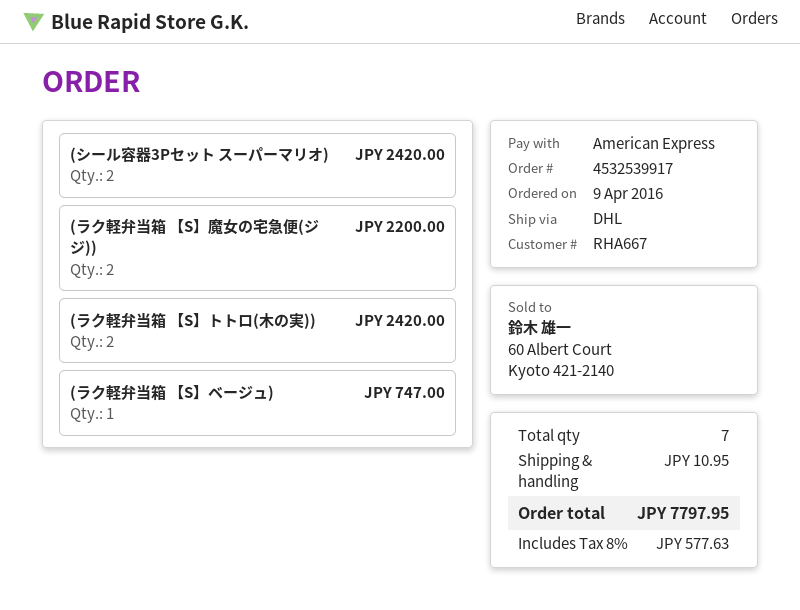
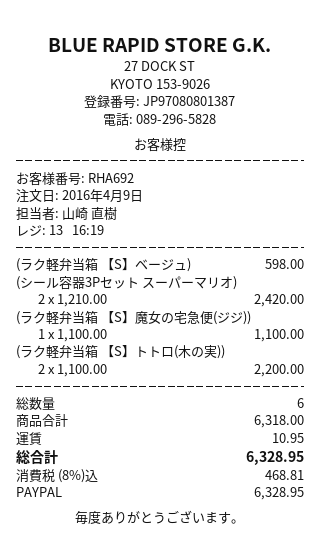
customer number: RHA667 -> RHA692
payment method: American Express -> PayPal
(ラク軽弁当箱 【S】魔女の宅急便(ジジ)): 2 for 2200.00 -> 1 for 1100.00
(ラク軽弁当箱 【S】トトロ(木の実)): 2 for 2420.00 -> 2 for 2200.00
(ラク軽弁当箱 【S】ベージュ): 1 for 747.00 -> 1 for 598.00
total quantity: 7 -> 6
tax: 8% = 577.63 -> 8% = 468.81
total: 7797.95 -> 6328.95

